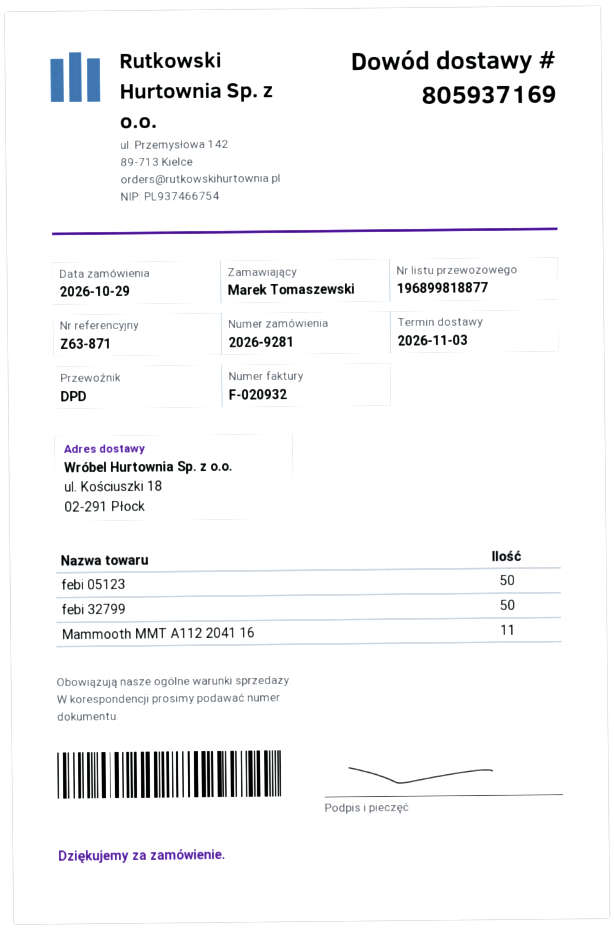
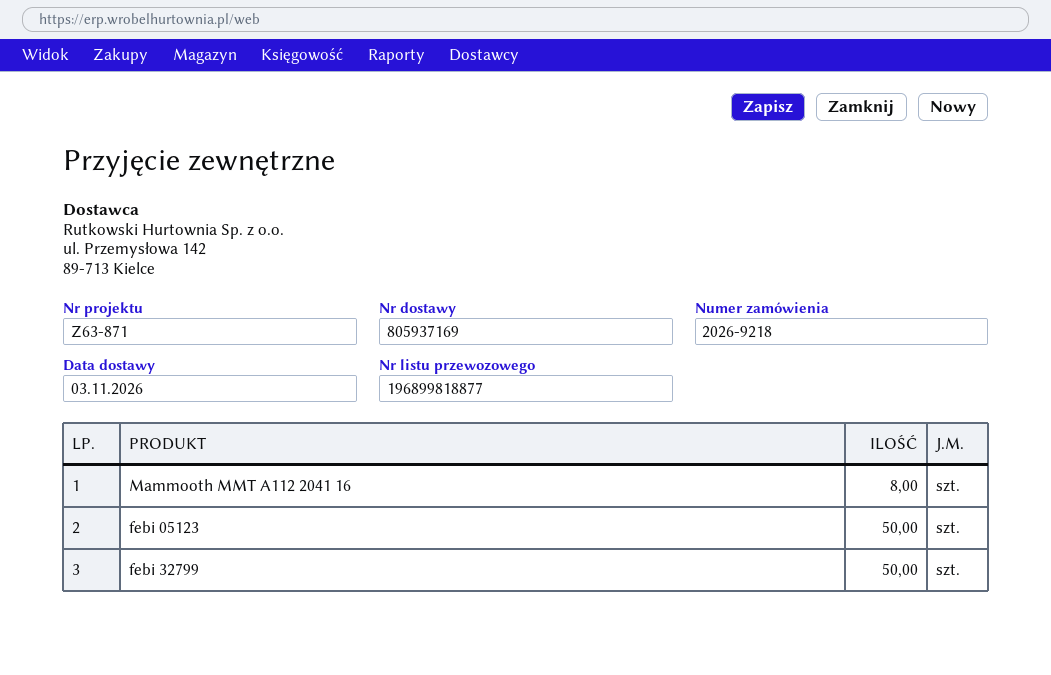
order number: 2026-9281 -> 2026-9218
Mammooth MMT A112 2041 16: 11 -> 8

